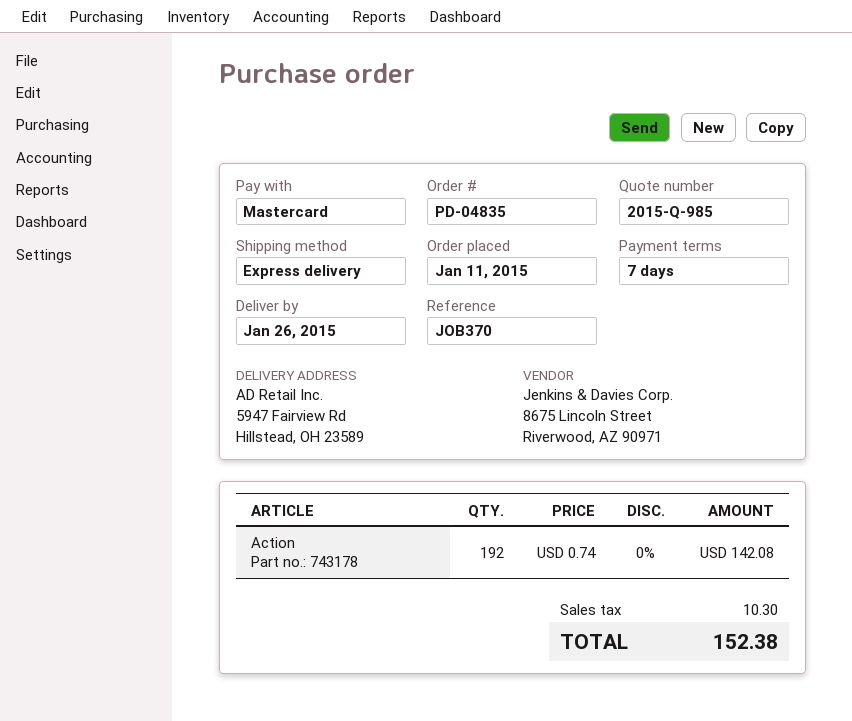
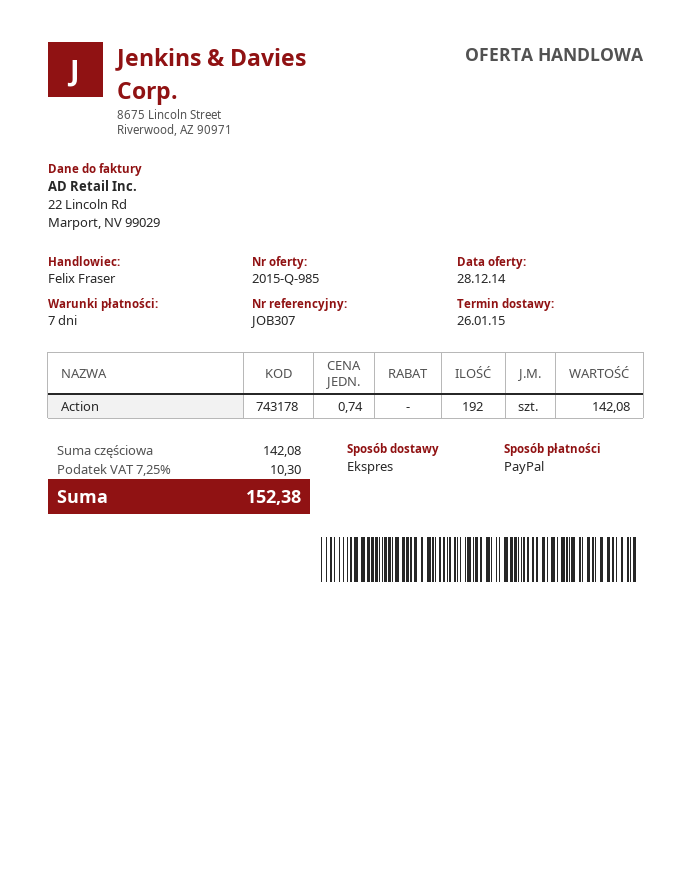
reference: JOB370 -> JOB307
payment method: Mastercard -> PayPal

